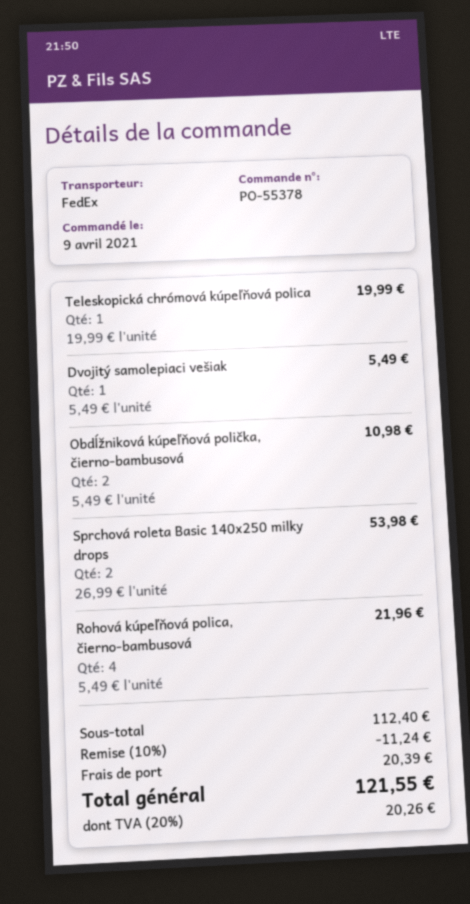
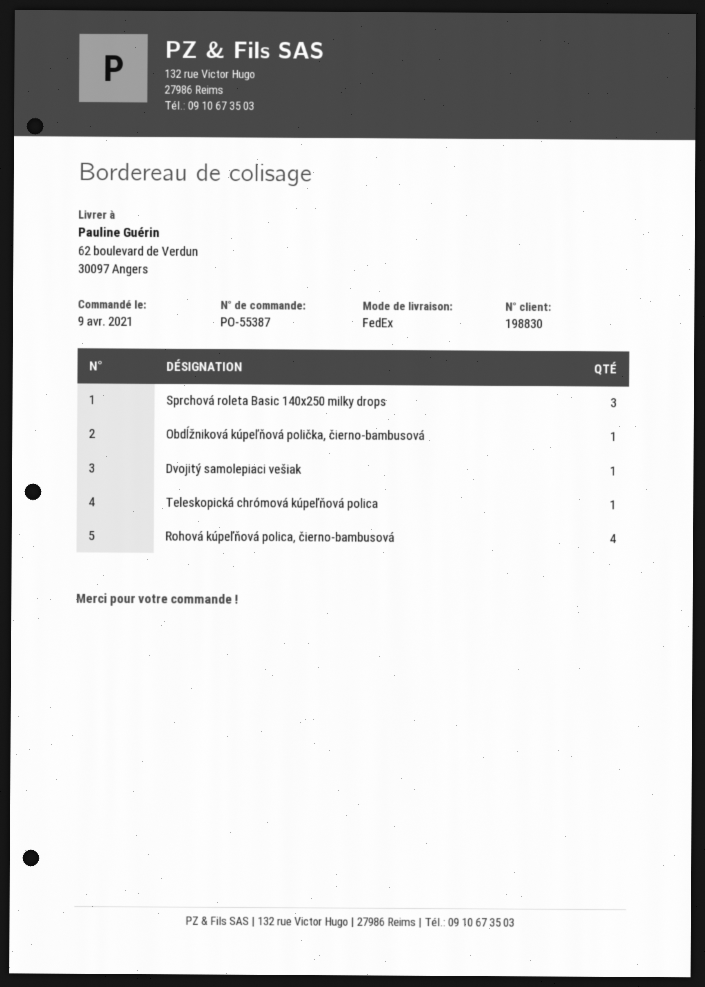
order number: PO-55378 -> PO-55387
Obdĺžniková kúpeľňová polička, čierno-bambusová: 2 -> 1
Sprchová roleta Basic 140x250 milky drops: 2 -> 3

